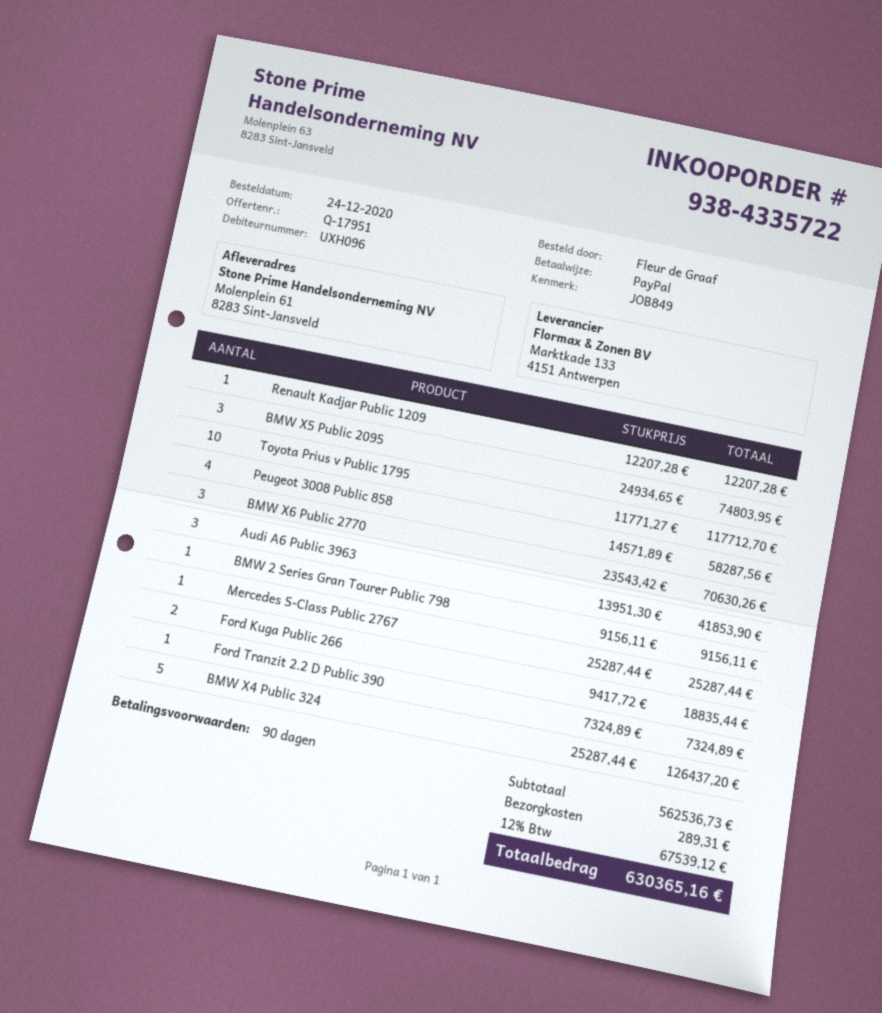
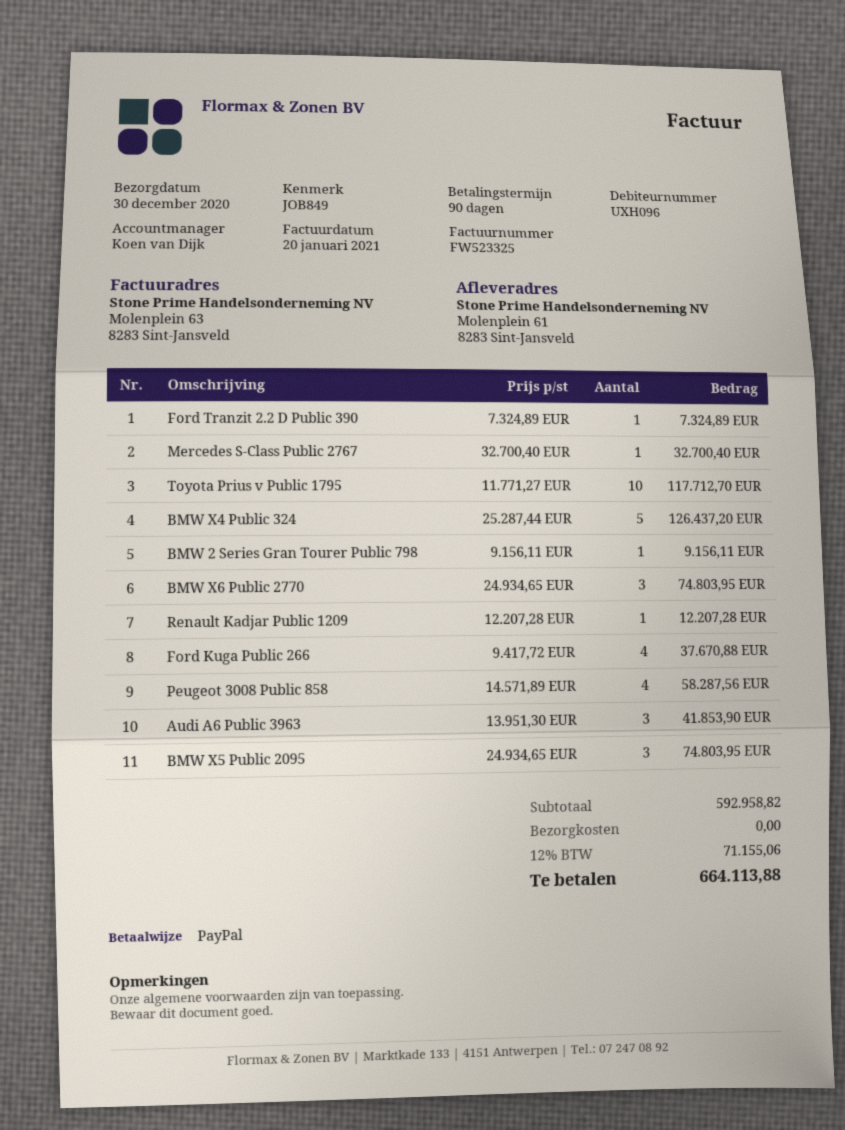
BMW X6 Public 2770: 3 x 23543.42 = 70630.26 -> 3 x 24934.65 = 74803.95
Mercedes S-Class Public 2767: 1 x 25287.44 = 25287.44 -> 1 x 32700.40 = 32700.40
Ford Kuga Public 266: 2 x 9417.72 = 18835.44 -> 4 x 9417.72 = 37670.88
subtotal: 562536.73 -> 592958.82
shipping: 289.31 -> 0.00
tax: 12% = 67539.12 -> 12% = 71155.06
total: 630365.16 -> 664113.88

